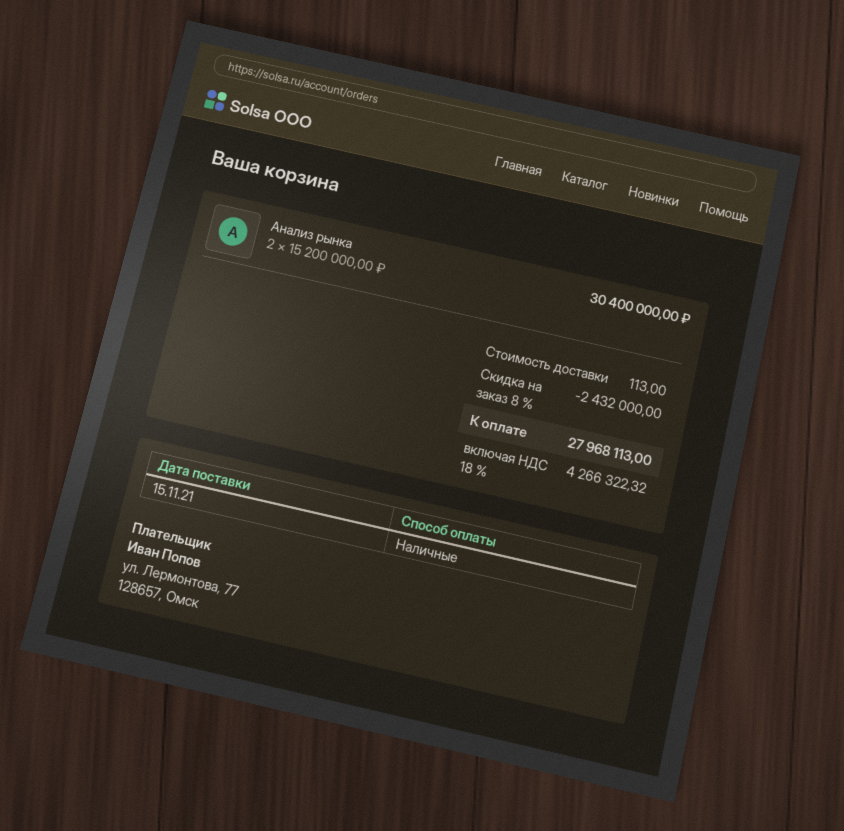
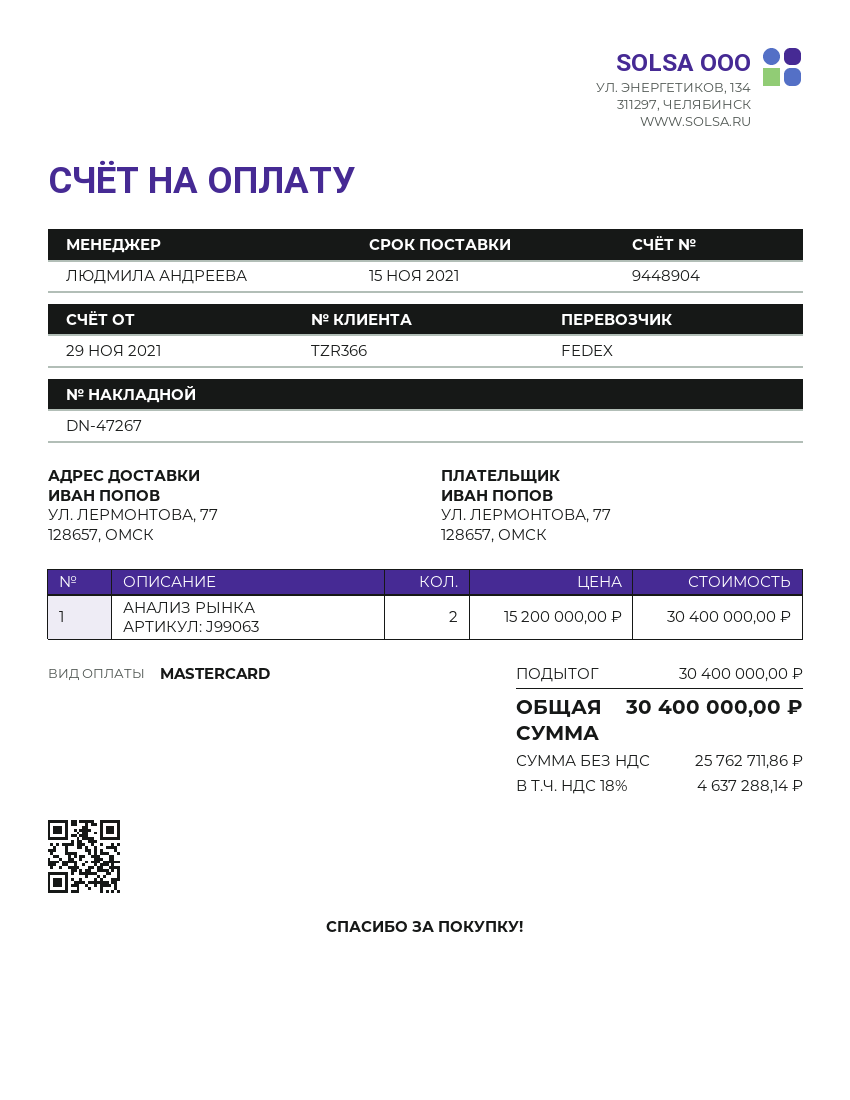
payment method: cash -> Mastercard
discount: 8% = 2432000.00 -> none
shipping: 113.00 -> none
tax: 18% = 4266322.32 -> 18% = 4637288.14
total: 27968113.00 -> 30400000.00

